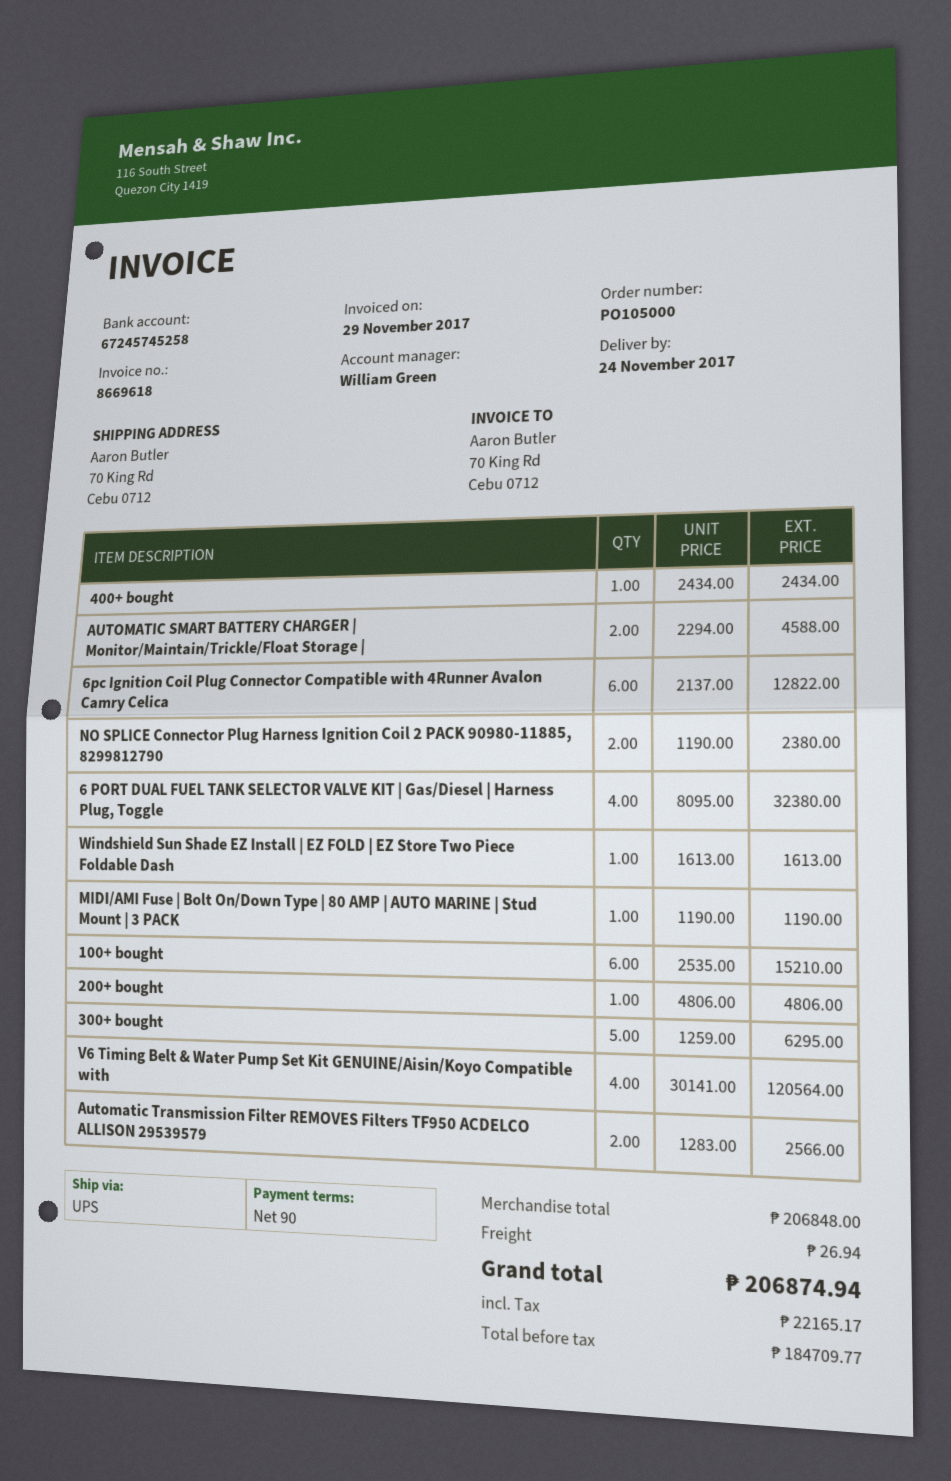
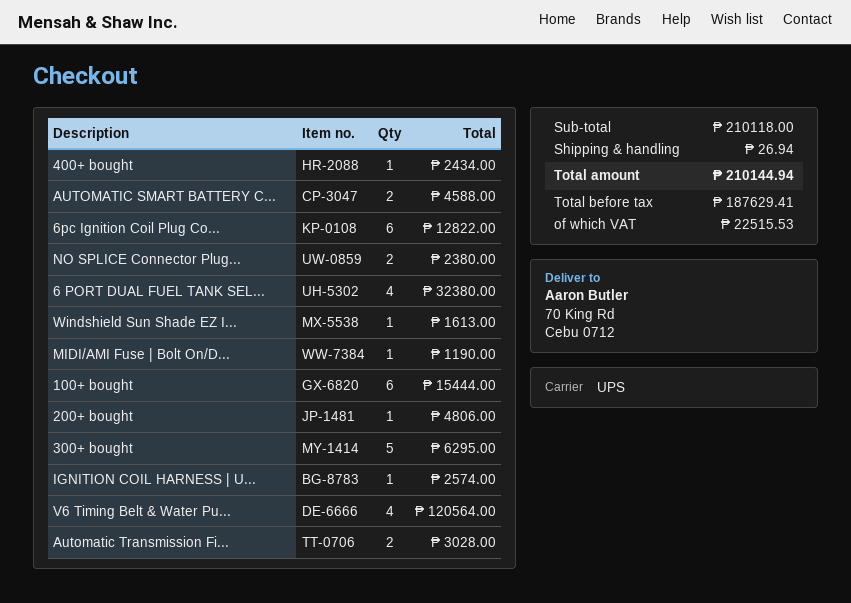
100+ bought: 6 for 15210.00 -> 6 for 15444.00
Automatic Transmission Filter REMOVES Filters TF950 ACDELCO ALLISON 29539579: 2 for 2566.00 -> 2 for 3028.00
IGNITION COIL HARNESS | U...: none -> 1 for 2574.00
subtotal: 206848.00 -> 210118.00
net: 184709.77 -> 187629.41
tax: 22165.17 -> 22515.53
total: 206874.94 -> 210144.94

